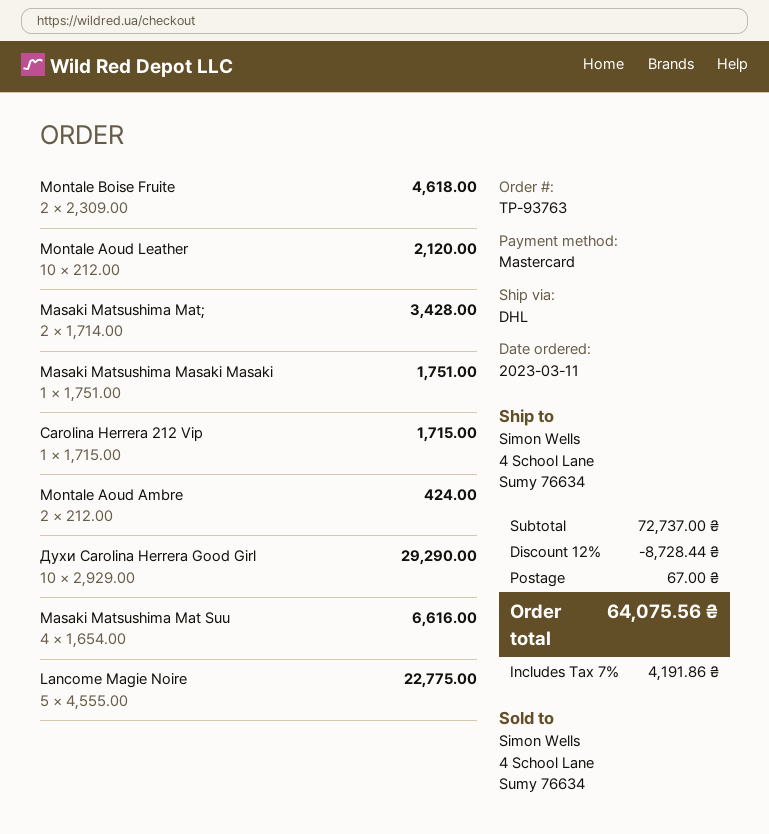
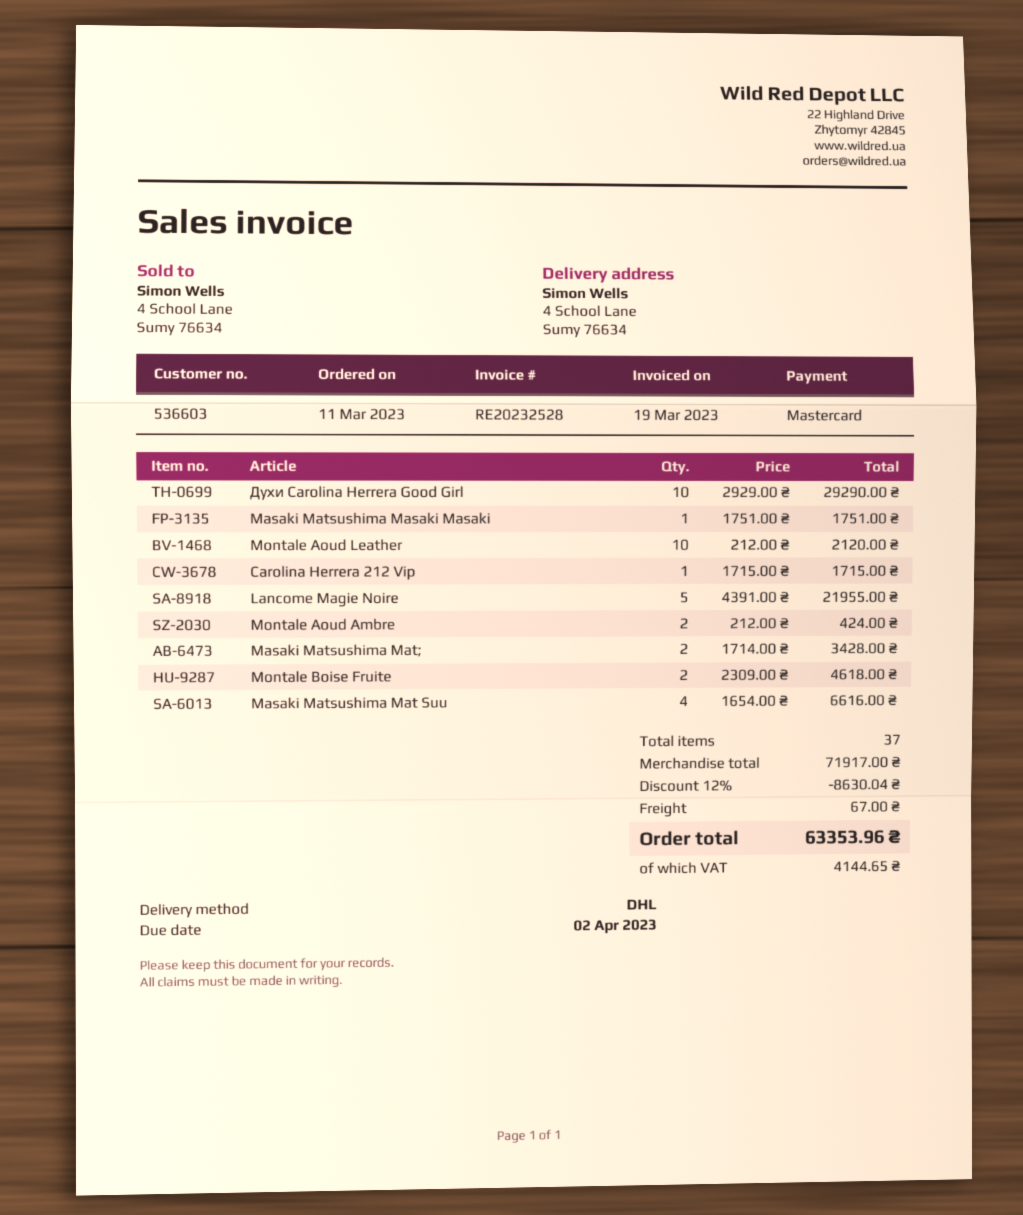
Lancome Magie Noire: 5 x 4555.00 = 22775.00 -> 5 x 4391.00 = 21955.00
subtotal: 72737.00 -> 71917.00
discount: 12% = 8728.44 -> 12% = 8630.04
tax: 4191.86 -> 4144.65
total: 64075.56 -> 63353.96

